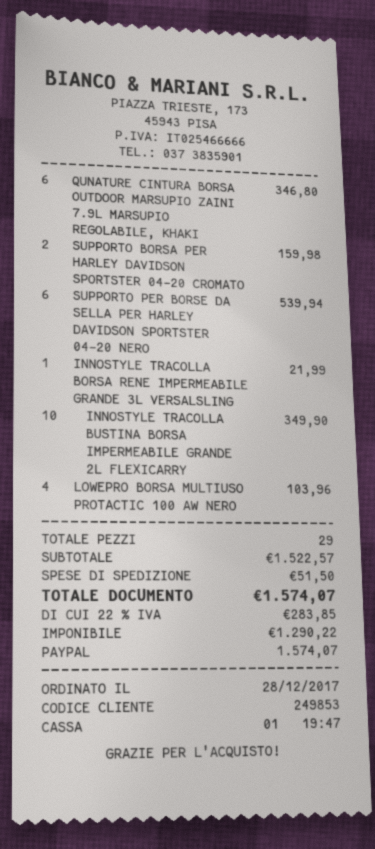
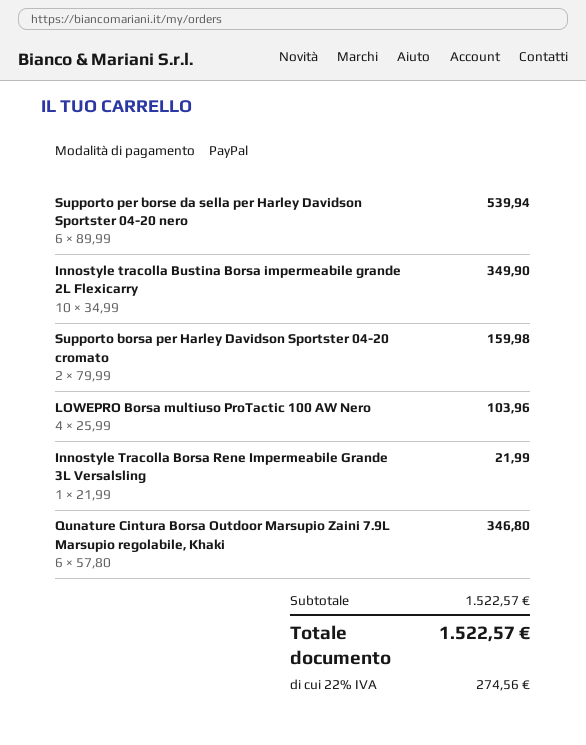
shipping: 51.50 -> none
tax: 22% = 283.85 -> 22% = 274.56
total: 1574.07 -> 1522.57

